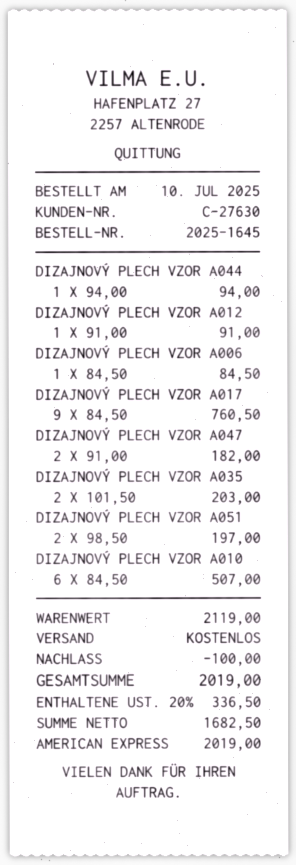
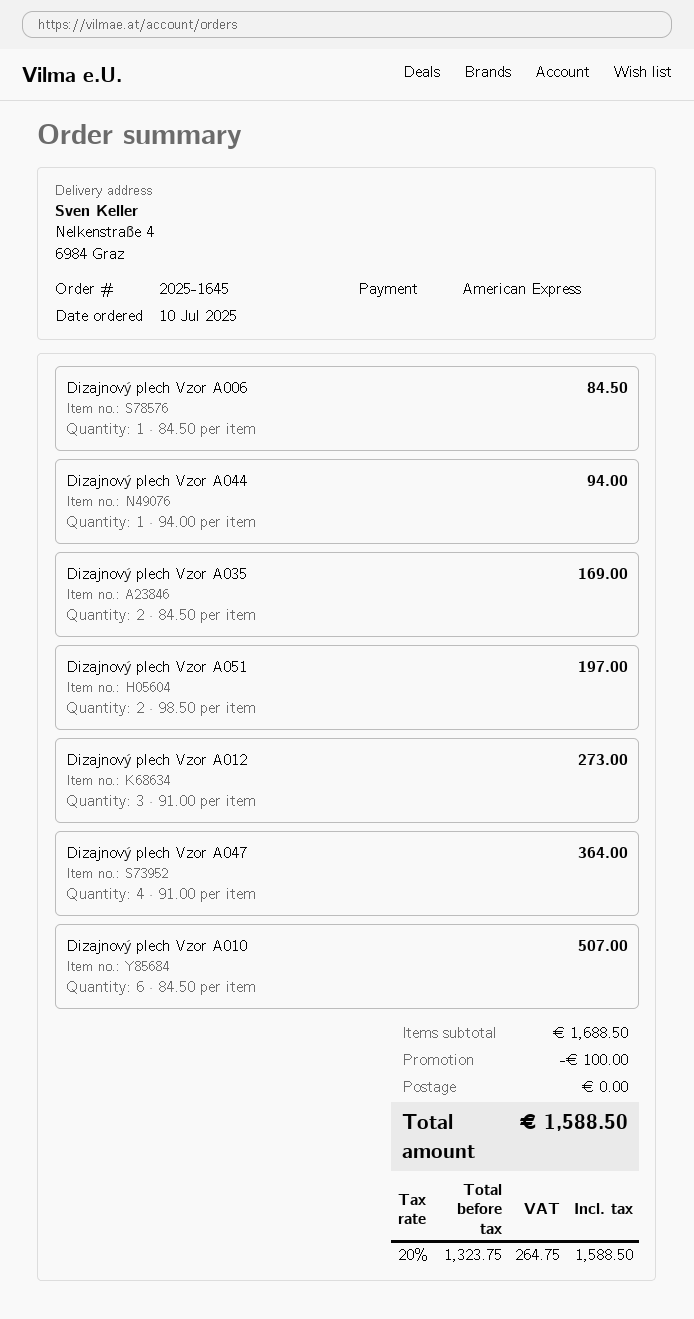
DIZAJNOVÝ PLECH VZOR A012: 1 x 91.00 = 91.00 -> 3 x 91.00 = 273.00
DIZAJNOVÝ PLECH VZOR A017: 9 x 84.50 = 760.50 -> none
DIZAJNOVÝ PLECH VZOR A047: 2 x 91.00 = 182.00 -> 4 x 91.00 = 364.00
DIZAJNOVÝ PLECH VZOR A035: 2 x 101.50 = 203.00 -> 2 x 84.50 = 169.00
subtotal: 2119.00 -> 1688.50
net: 1682.50 -> 1323.75
tax: 20% = 336.50 -> 20% = 264.75
total: 2019.00 -> 1588.50

